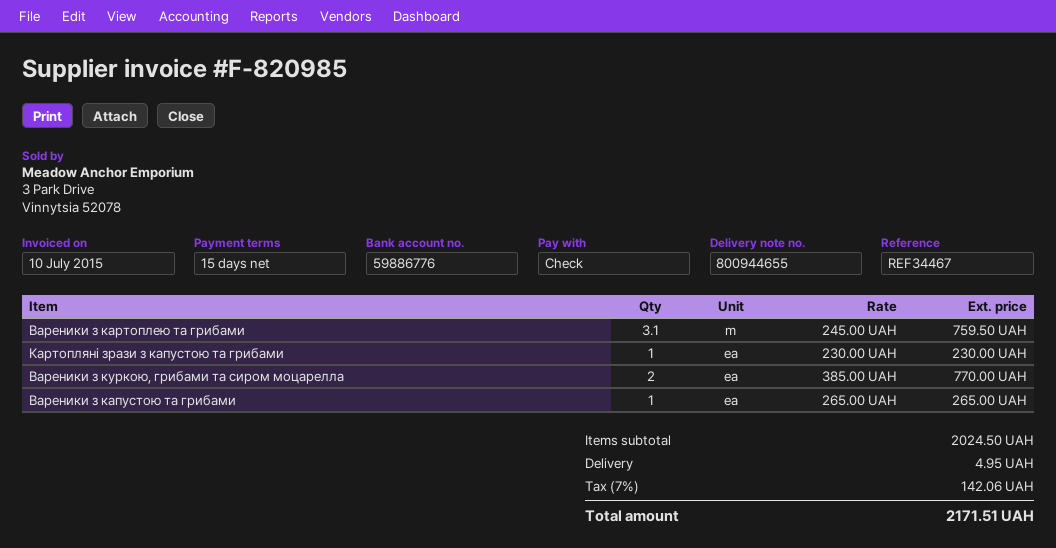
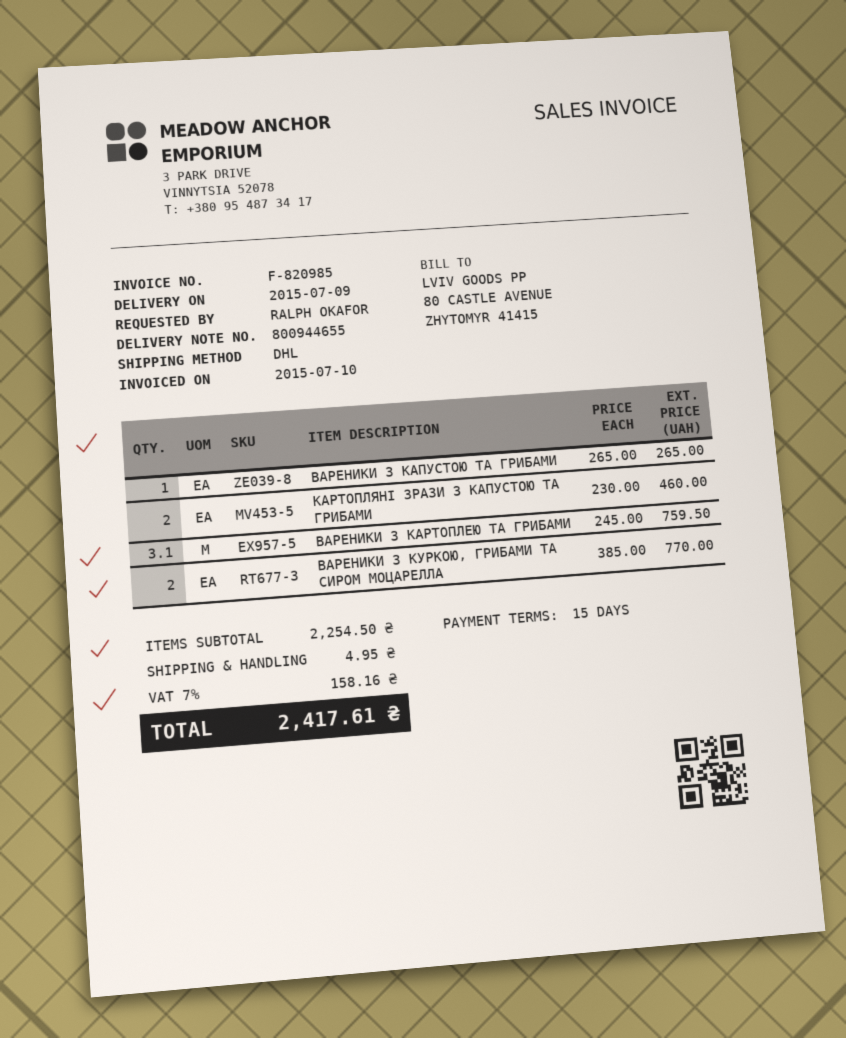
Картопляні зрази з капустою та грибами: 1 x 230.00 = 230.00 -> 2 x 230.00 = 460.00
subtotal: 2024.50 -> 2254.50
tax: 7% = 142.06 -> 7% = 158.16
total: 2171.51 -> 2417.61

